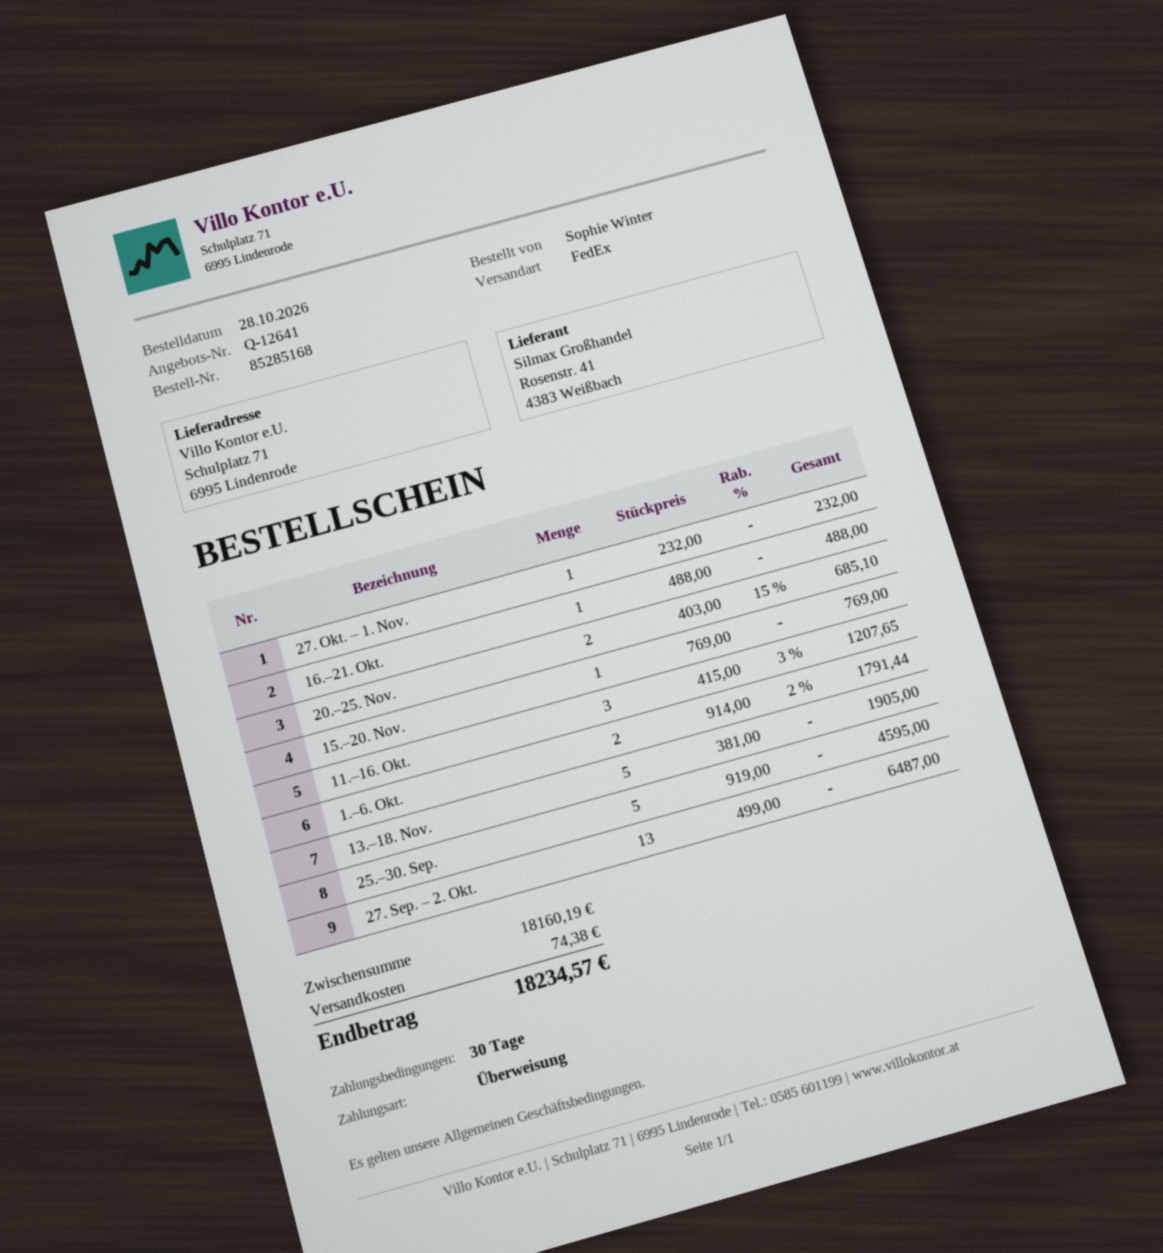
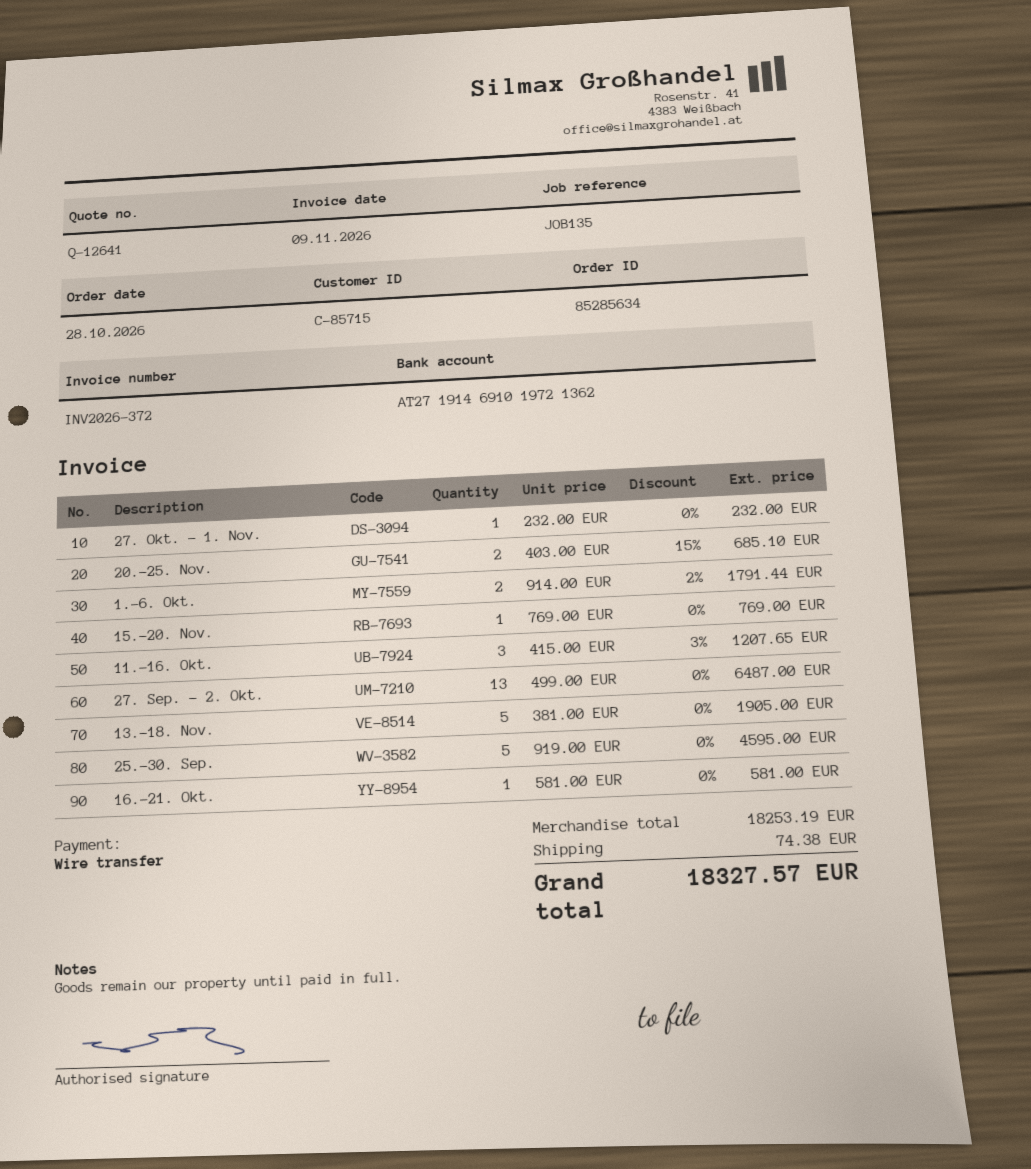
order number: 85285168 -> 85285634
16.–21. Okt.: 1 x 488.00 = 488.00 -> 1 x 581.00 = 581.00
subtotal: 18160.19 -> 18253.19
total: 18234.57 -> 18327.57

